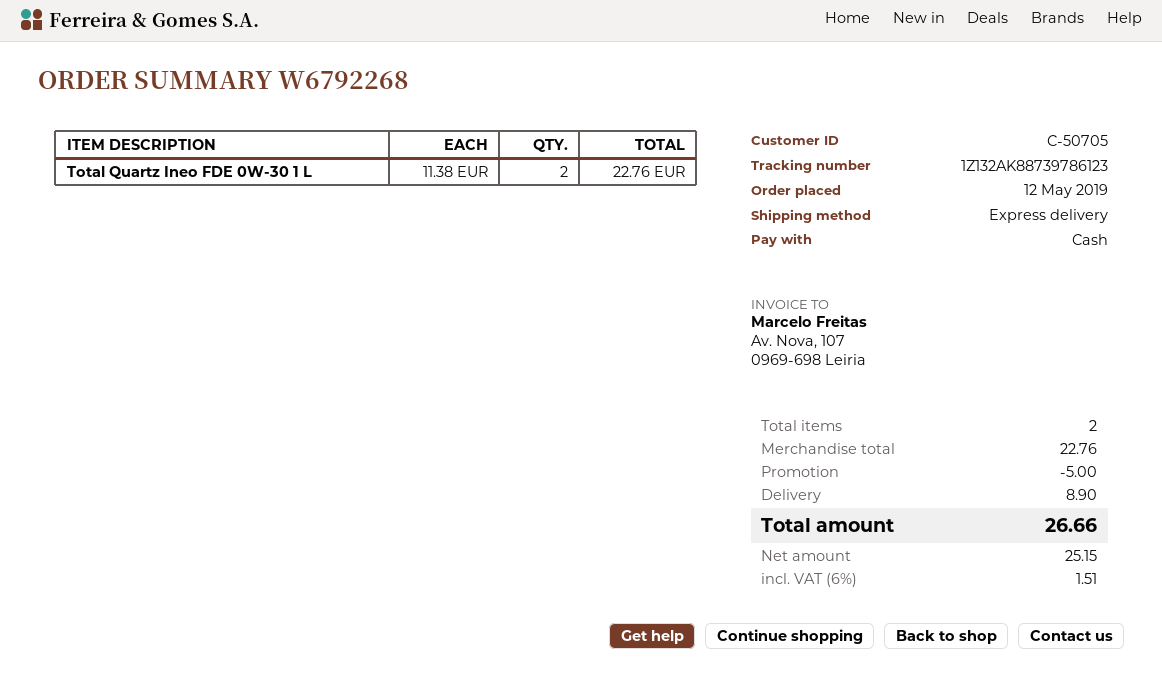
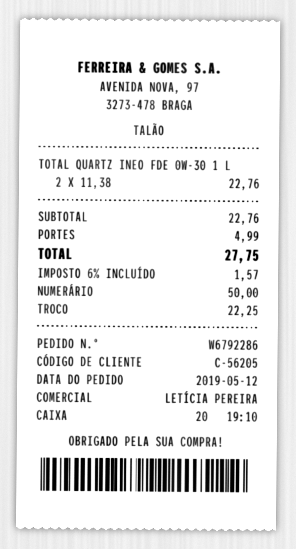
order number: W6792268 -> W6792286
customer number: C-50705 -> C-56205
discount: 5.00 -> none
shipping: 8.90 -> 4.99
tax: 6% = 1.51 -> 6% = 1.57
total: 26.66 -> 27.75

